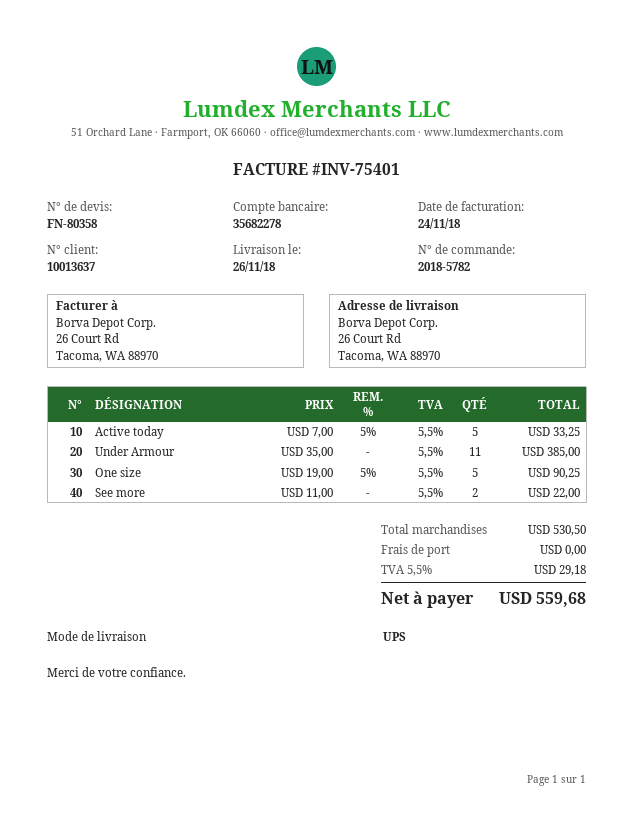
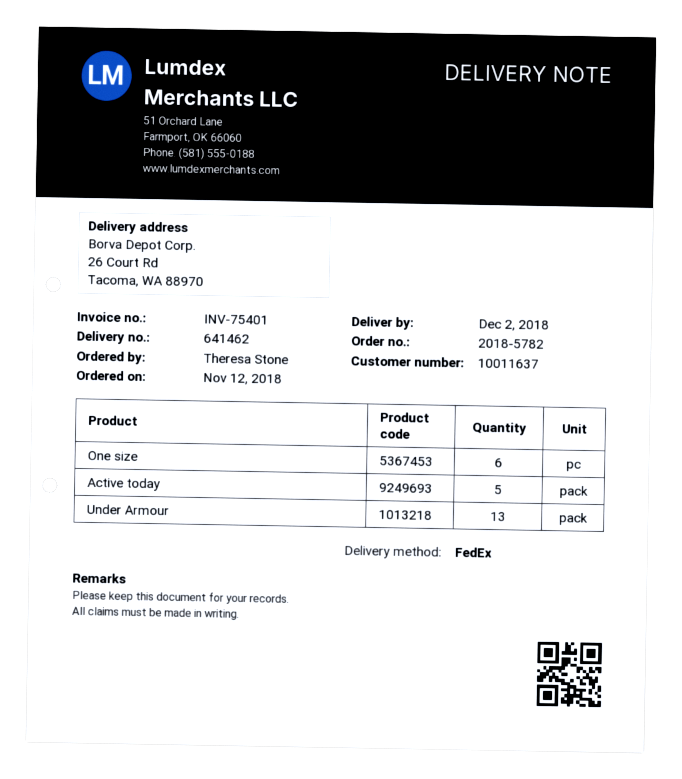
delivery date: 2018-11-26 -> 2018-12-02
customer number: 10013637 -> 10011637
shipping method: UPS -> FedEx
Under Armour: 11 -> 13
One size: 5 -> 6
See more: 2 -> none

